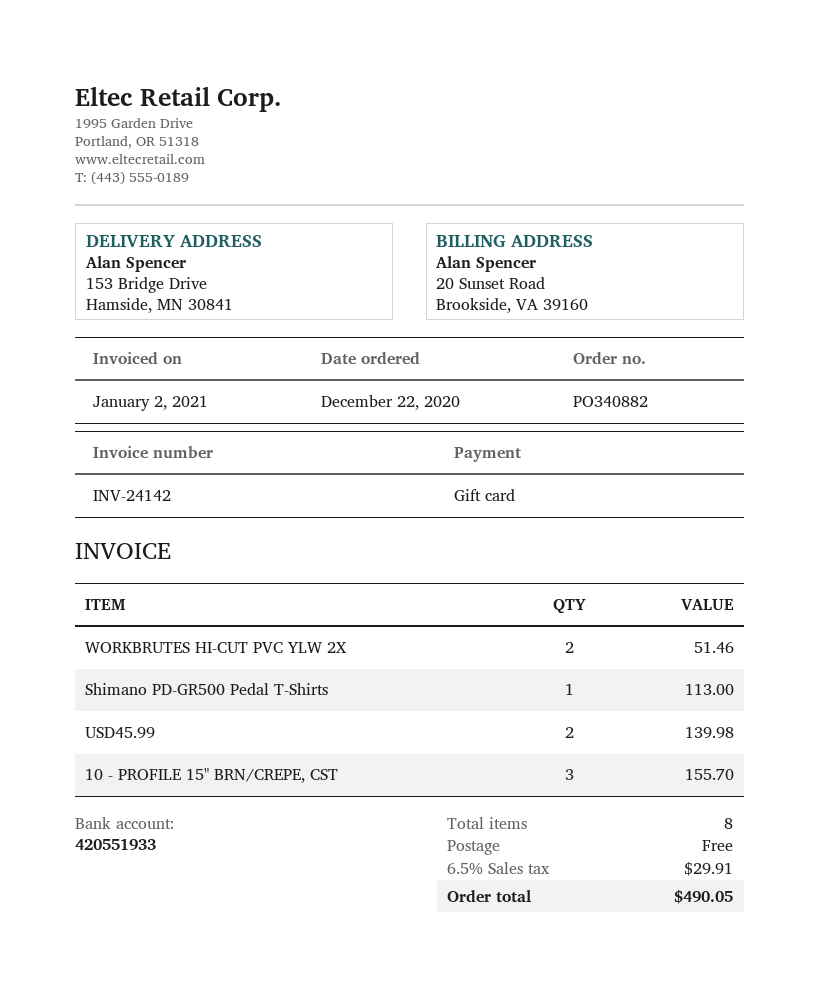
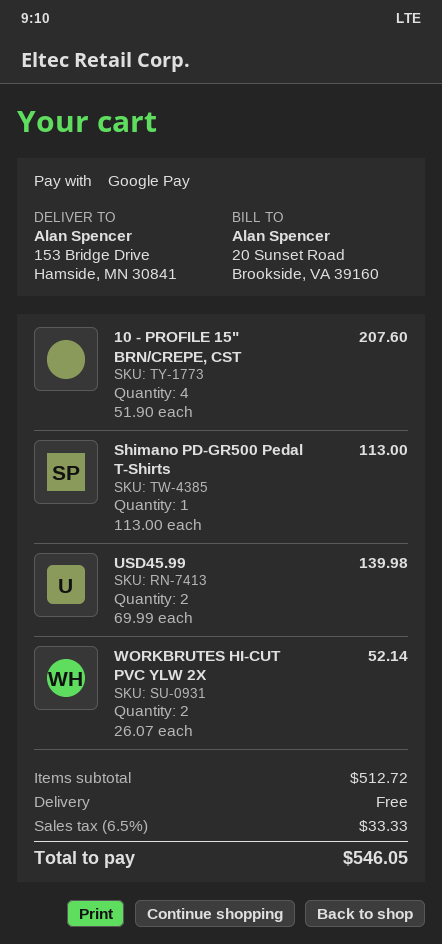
payment method: gift card -> Google Pay
WORKBRUTES HI-CUT PVC YLW 2X: 2 for 51.46 -> 2 for 52.14
10 - PROFILE 15" BRN/CREPE, CST: 3 for 155.70 -> 4 for 207.60
tax: 6.5% = 29.91 -> 6.5% = 33.33
total: 490.05 -> 546.05

